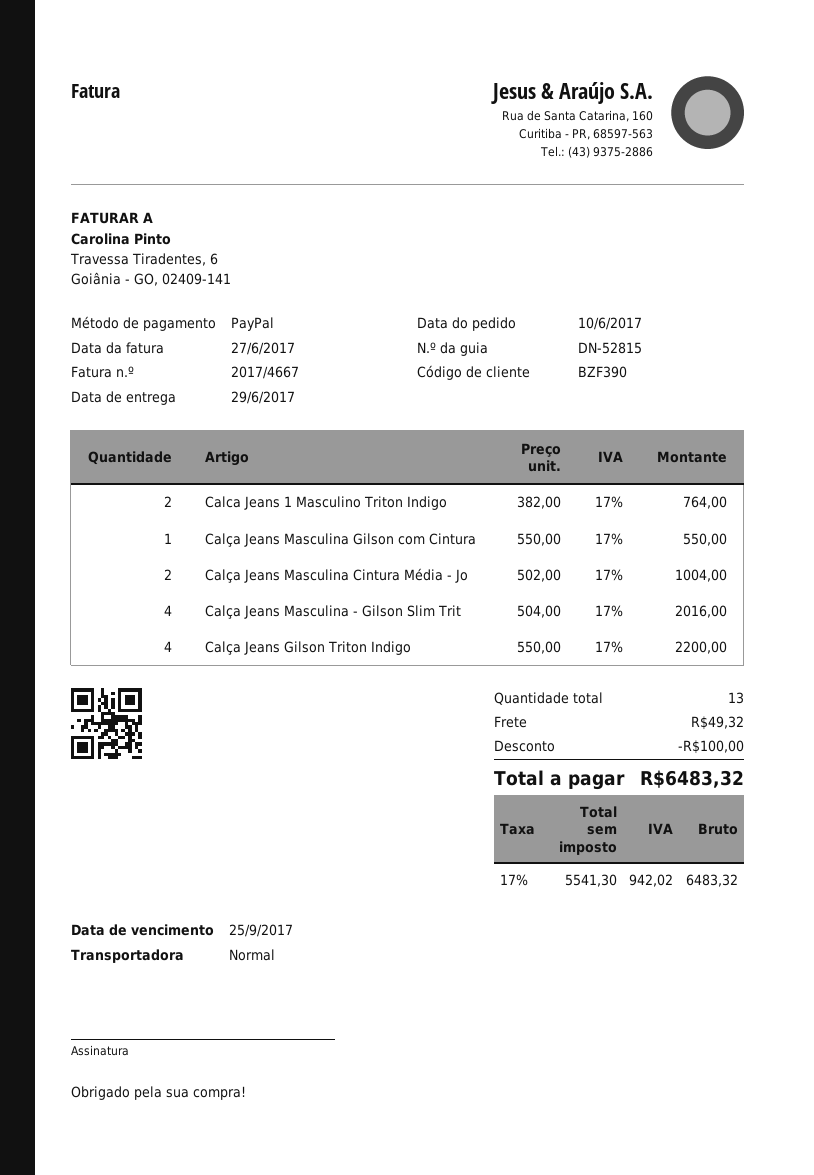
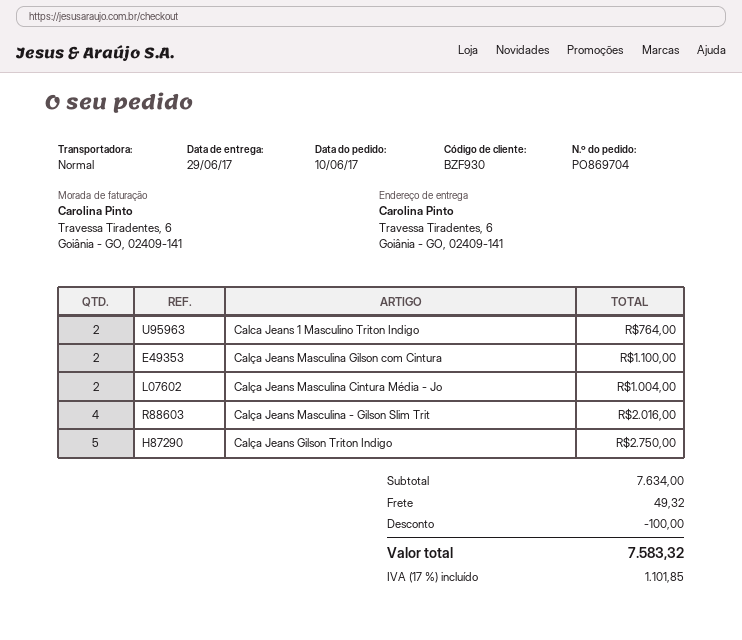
customer number: BZF390 -> BZF930
Calça Jeans Masculina Gilson com Cintura: 1 for 550.00 -> 2 for 1100.00
Calça Jeans Gilson Triton Indigo: 4 for 2200.00 -> 5 for 2750.00
tax: 17% = 942.02 -> 17% = 1101.85
total: 6483.32 -> 7583.32

